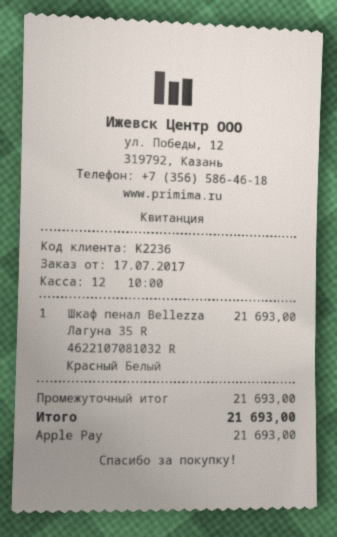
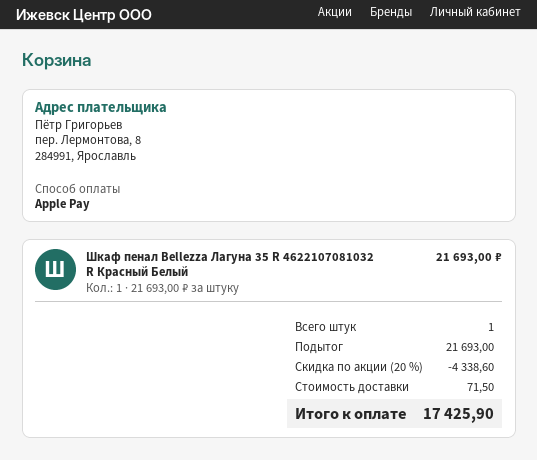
discount: none -> 20% = 4338.60
shipping: none -> 71.50
total: 21693.00 -> 17425.90

